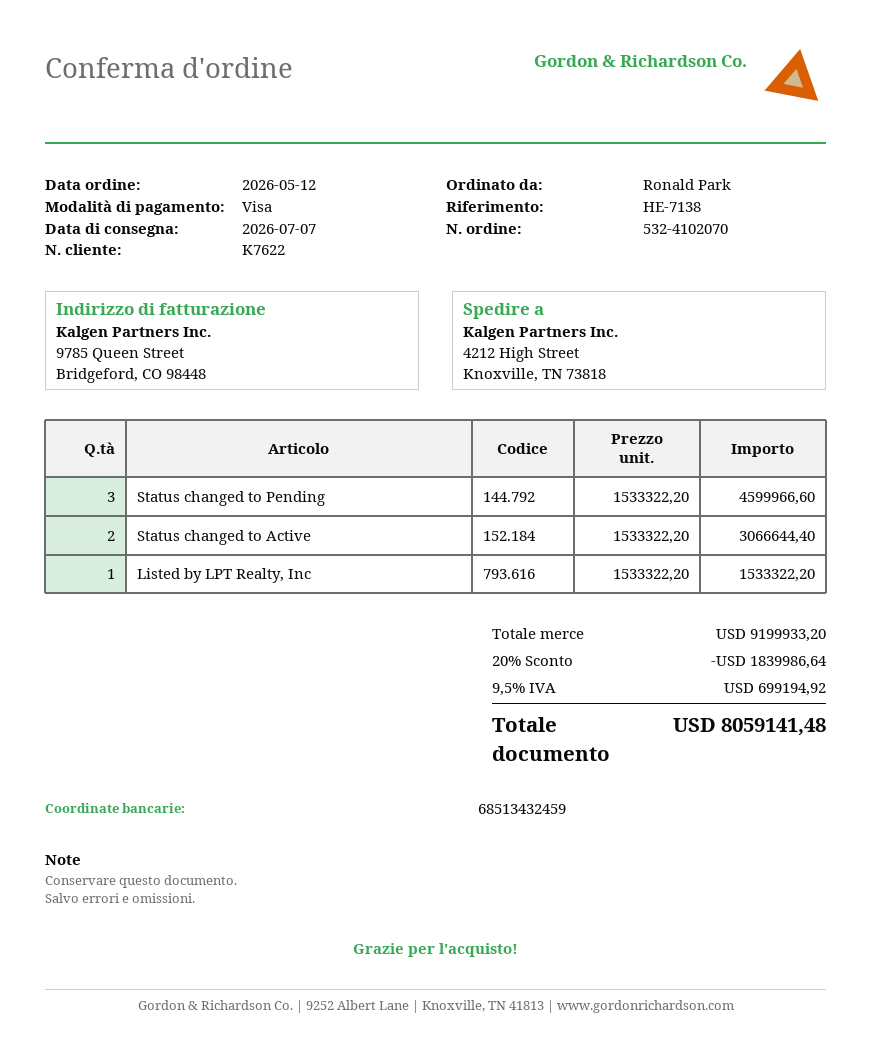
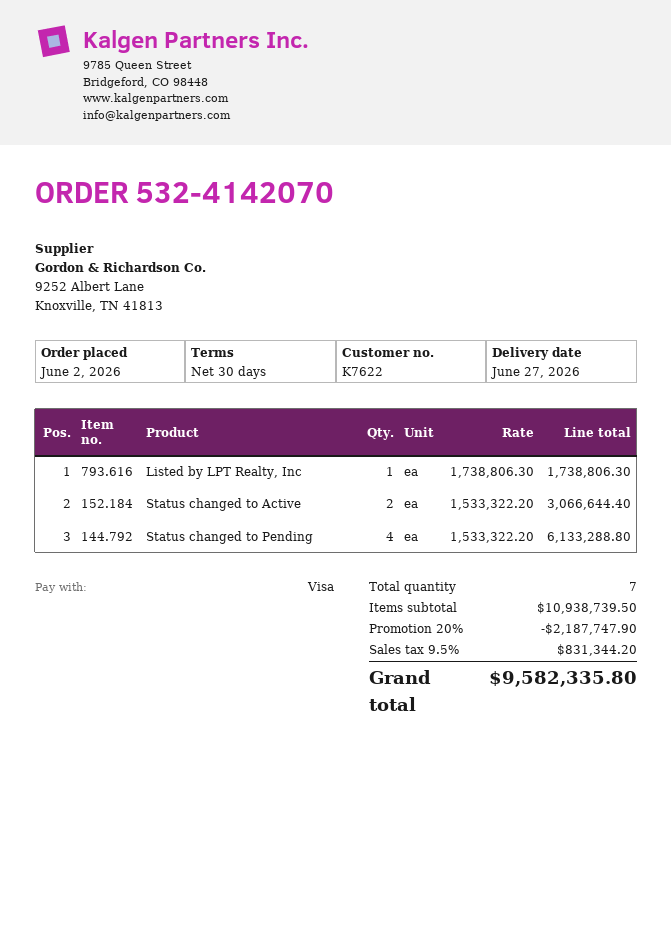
order number: 532-4102070 -> 532-4142070
order date: 2026-05-12 -> 2026-06-02
delivery date: 2026-07-07 -> 2026-06-27
Status changed to Pending: 3 x 1533322.20 = 4599966.60 -> 4 x 1533322.20 = 6133288.80
Listed by LPT Realty, Inc: 1 x 1533322.20 = 1533322.20 -> 1 x 1738806.30 = 1738806.30
subtotal: 9199933.20 -> 10938739.50
discount: 20% = 1839986.64 -> 20% = 2187747.90
tax: 9.5% = 699194.92 -> 9.5% = 831344.20
total: 8059141.48 -> 9582335.80

